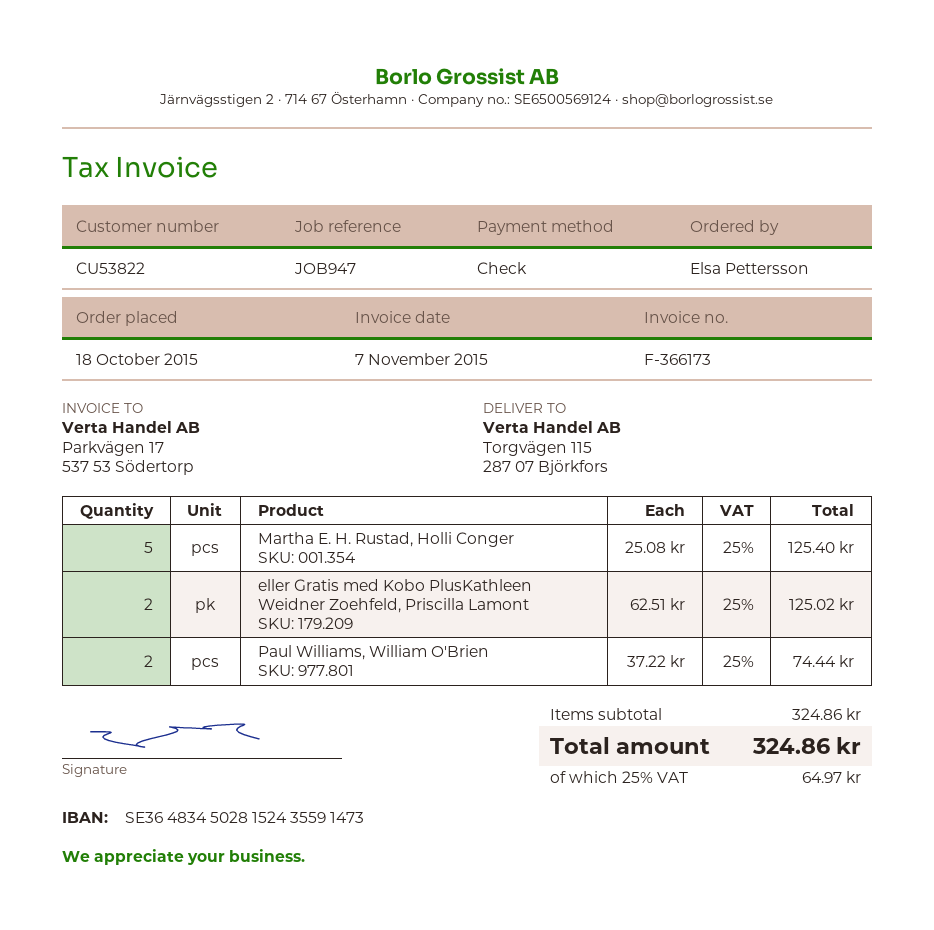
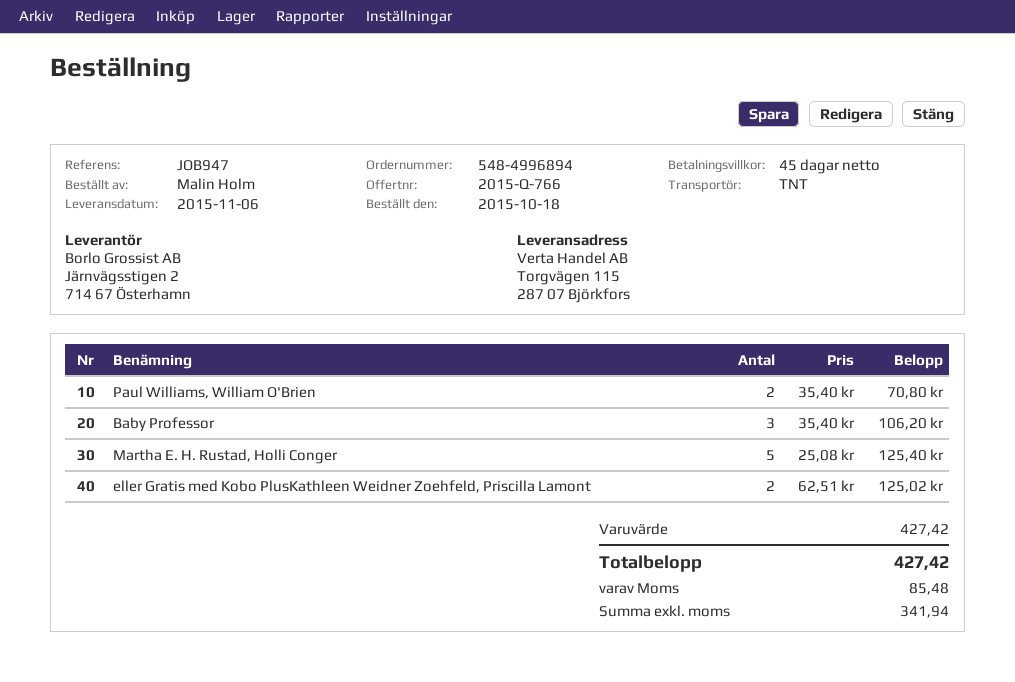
ordered by: Elsa Pettersson -> Malin Holm
Paul Williams, William O'Brien: 2 x 37.22 = 74.44 -> 2 x 35.40 = 70.80
Baby Professor: none -> 3 x 35.40 = 106.20
subtotal: 324.86 -> 427.42
tax: 64.97 -> 85.48
total: 324.86 -> 427.42

